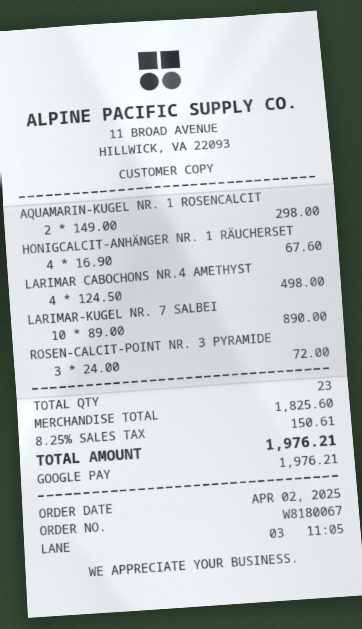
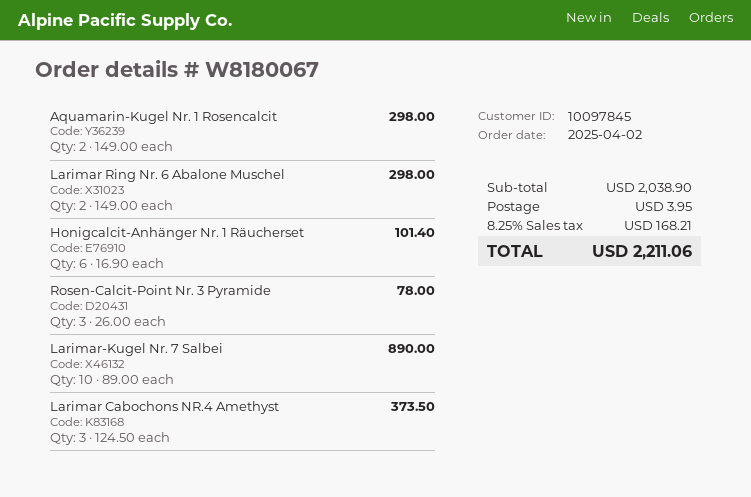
HONIGCALCIT-ANHÄNGER NR. 1 RÄUCHERSET: 4 x 16.90 = 67.60 -> 6 x 16.90 = 101.40
LARIMAR CABOCHONS NR.4 AMETHYST: 4 x 124.50 = 498.00 -> 3 x 124.50 = 373.50
ROSEN-CALCIT-POINT NR. 3 PYRAMIDE: 3 x 24.00 = 72.00 -> 3 x 26.00 = 78.00
Larimar Ring Nr. 6 Abalone Muschel: none -> 2 x 149.00 = 298.00
subtotal: 1825.60 -> 2038.90
shipping: none -> 3.95
tax: 8.25% = 150.61 -> 8.25% = 168.21
total: 1976.21 -> 2211.06

